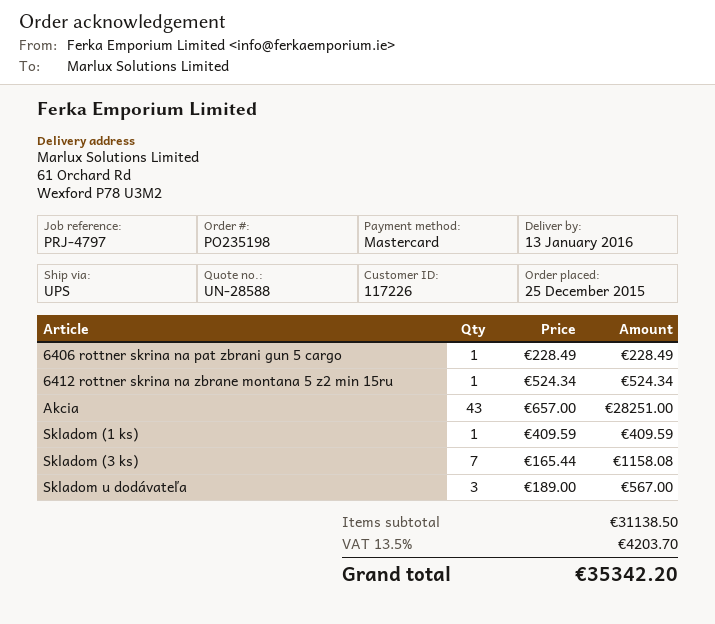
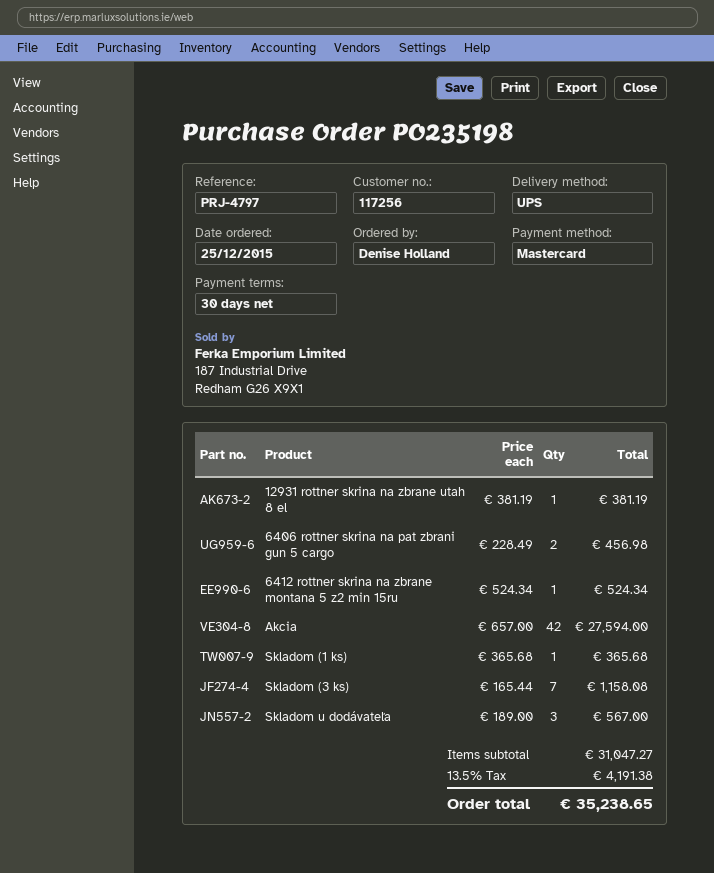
customer number: 117226 -> 117256
6406 rottner skrina na pat zbrani gun 5 cargo: 1 x 228.49 = 228.49 -> 2 x 228.49 = 456.98
Akcia: 43 x 657.00 = 28251.00 -> 42 x 657.00 = 27594.00
Skladom (1 ks): 1 x 409.59 = 409.59 -> 1 x 365.68 = 365.68
12931 rottner skrina na zbrane utah 8 el: none -> 1 x 381.19 = 381.19
subtotal: 31138.50 -> 31047.27
tax: 13.5% = 4203.70 -> 13.5% = 4191.38
total: 35342.20 -> 35238.65

